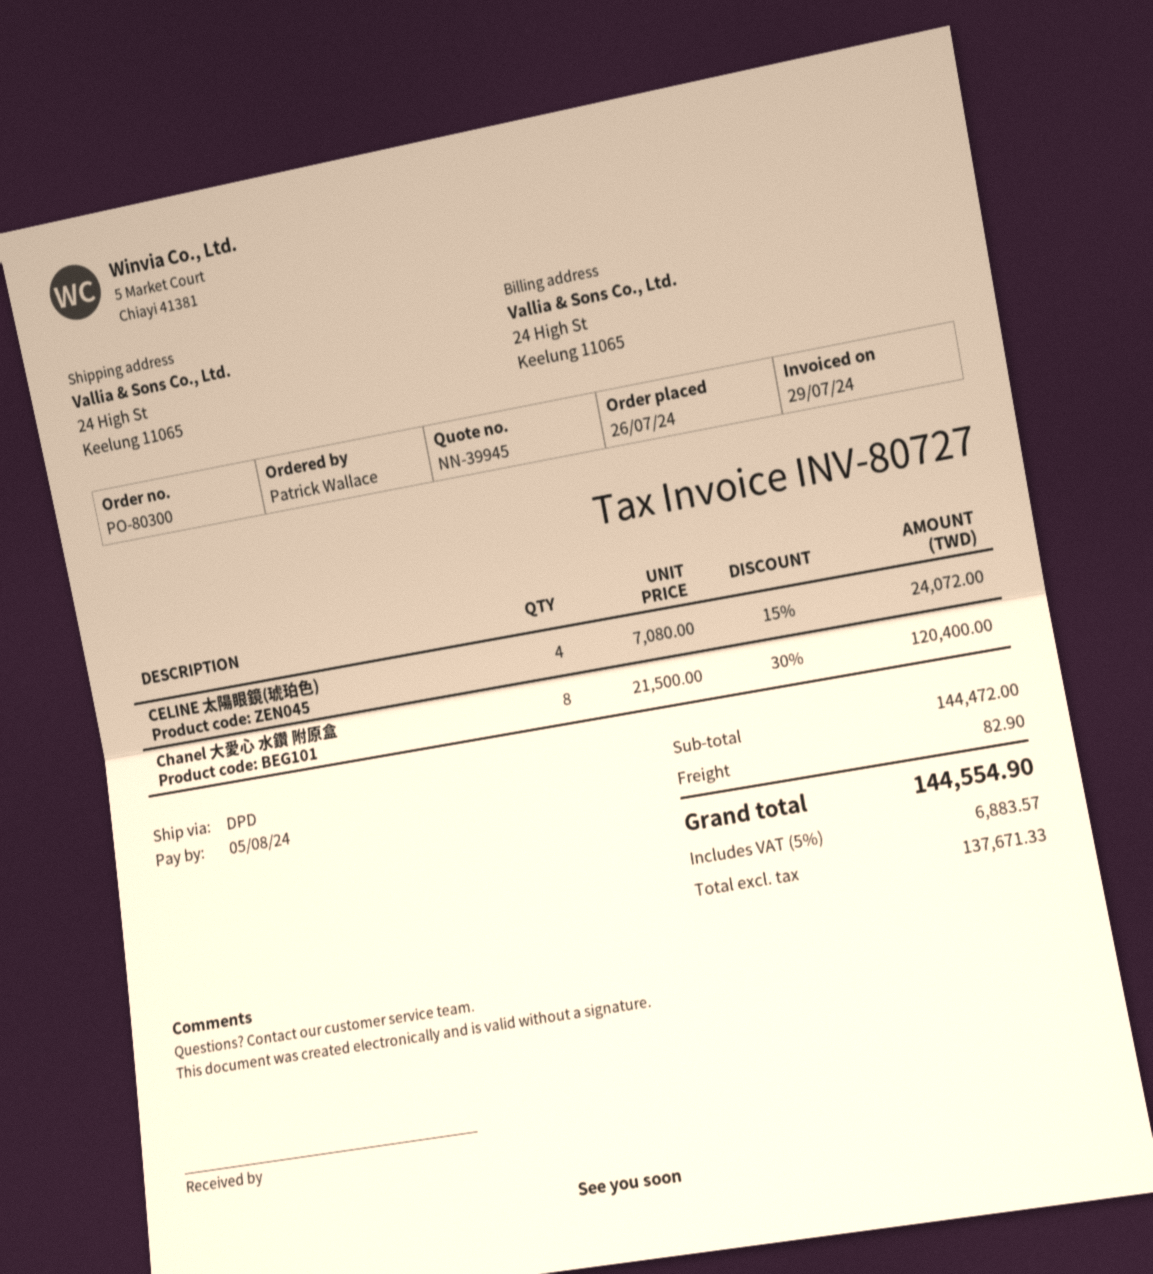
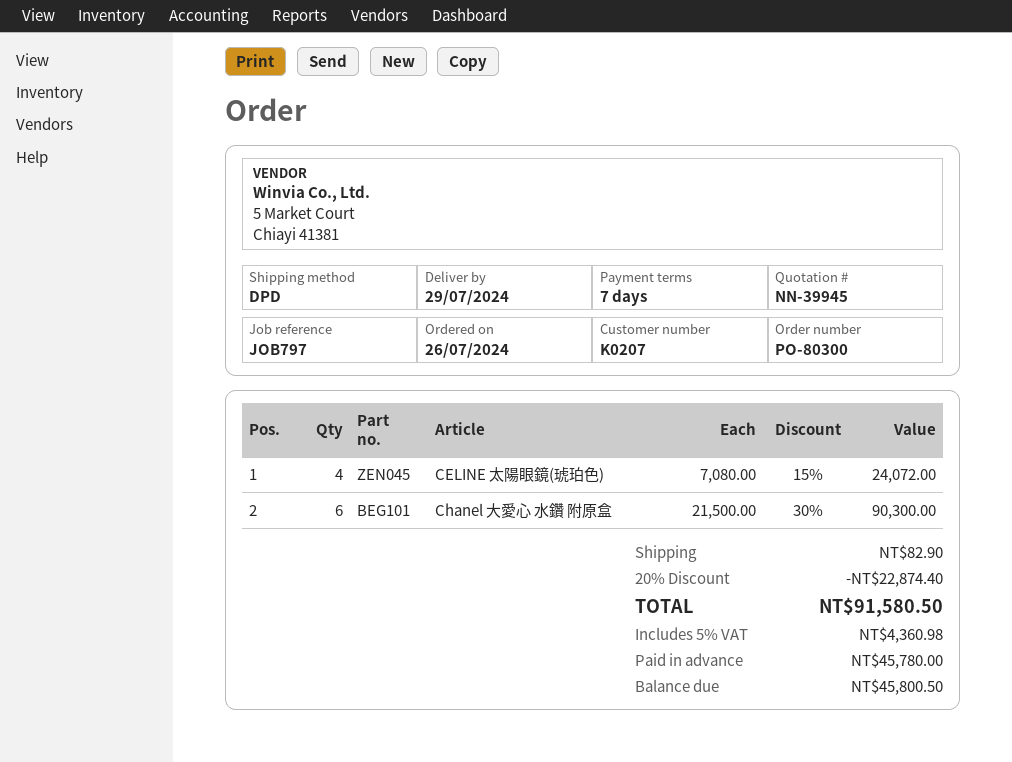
Chanel 大愛心 水鑽 附原盒: 8 x 21500.00 - 30% = 120400.00 -> 6 x 21500.00 - 30% = 90300.00
discount: none -> 20% = 22874.40
tax: 5% = 6883.57 -> 5% = 4360.98
total: 144554.90 -> 91580.50

